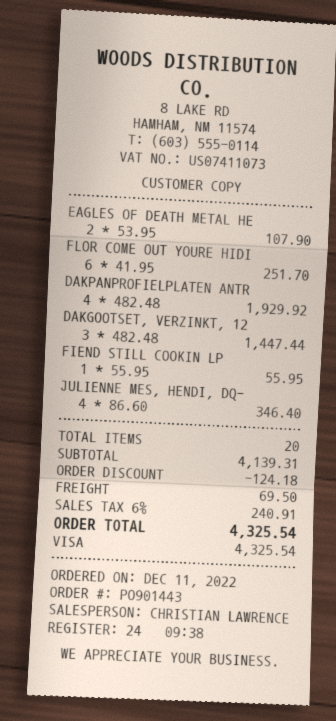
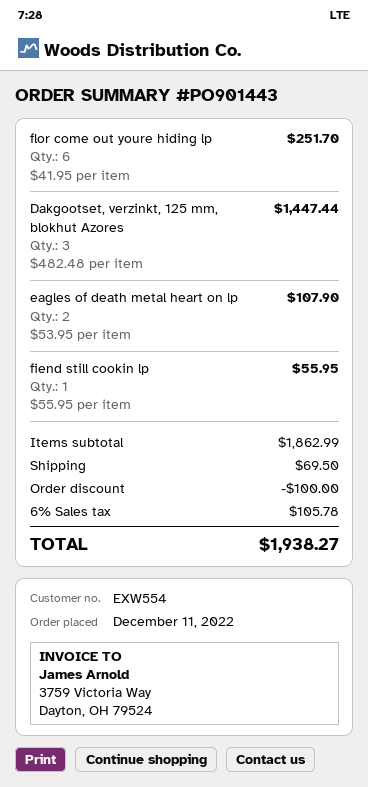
DAKPANPROFIELPLATEN ANTR: 4 x 482.48 = 1929.92 -> none
JULIENNE MES, HENDI, DQ-: 4 x 86.60 = 346.40 -> none
subtotal: 4139.31 -> 1862.99
discount: 124.18 -> 100.00
tax: 6% = 240.91 -> 6% = 105.78
total: 4325.54 -> 1938.27

